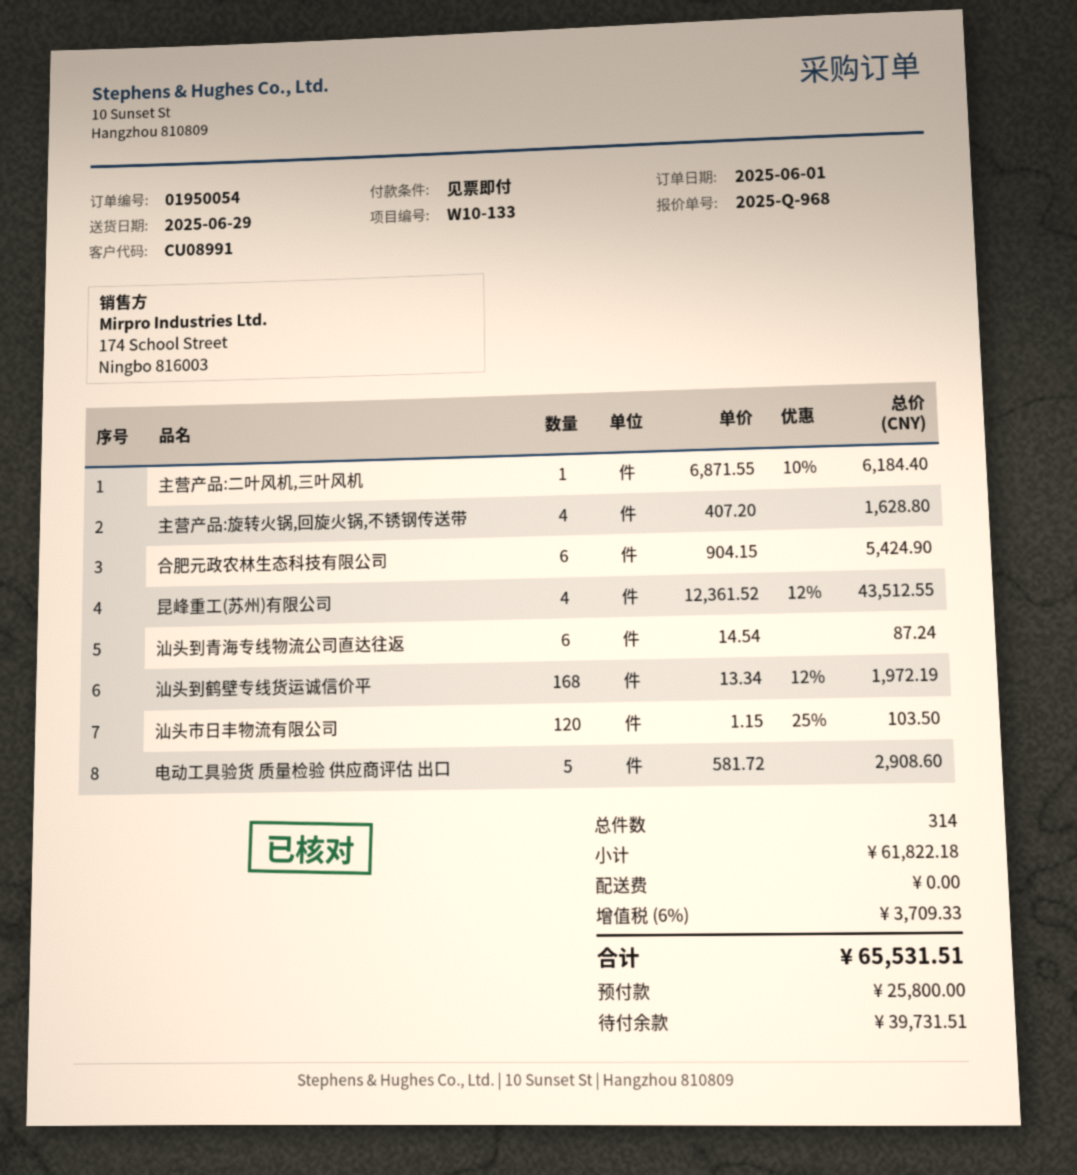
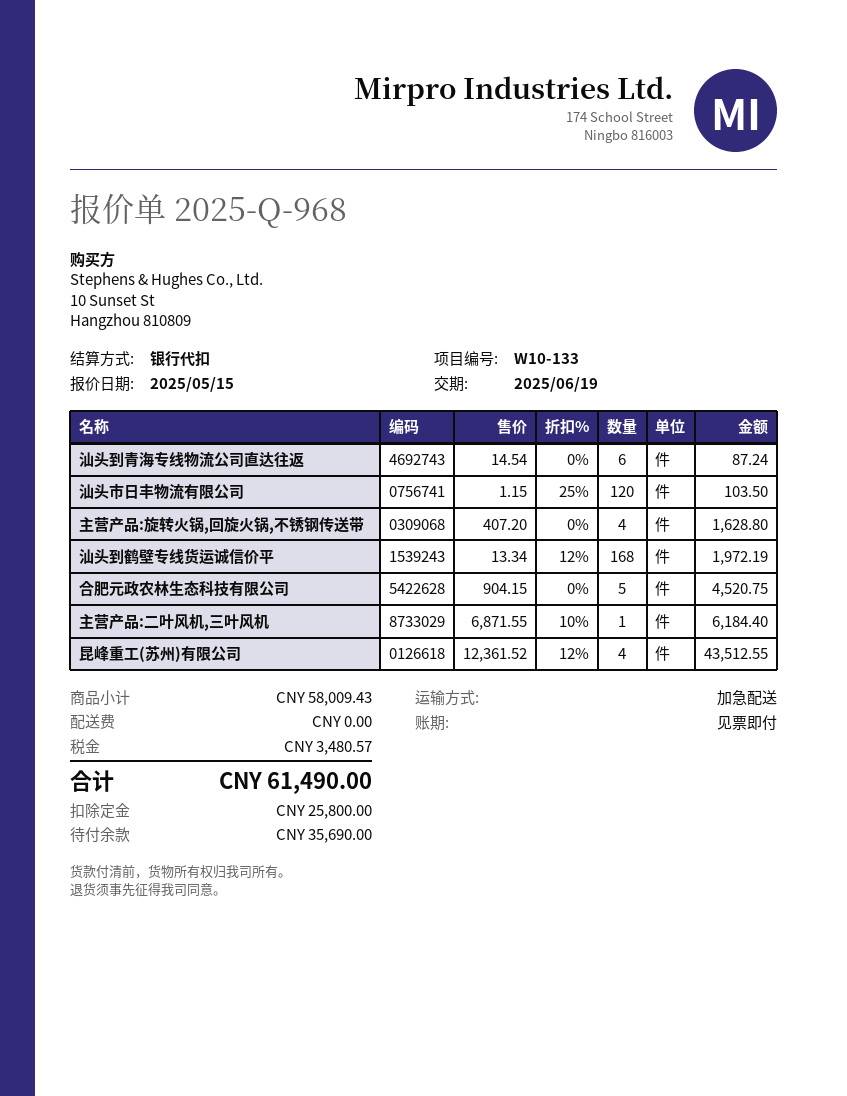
delivery date: 2025-06-29 -> 2025-06-19
合肥元政农林生态科技有限公司: 6 x 904.15 = 5424.90 -> 5 x 904.15 = 4520.75
电动工具验货 质量检验 供应商评估 出口: 5 x 581.72 = 2908.60 -> none
subtotal: 61822.18 -> 58009.43
tax: 3709.33 -> 3480.57
total: 65531.51 -> 61490.00
balance: 39731.51 -> 35690.00

